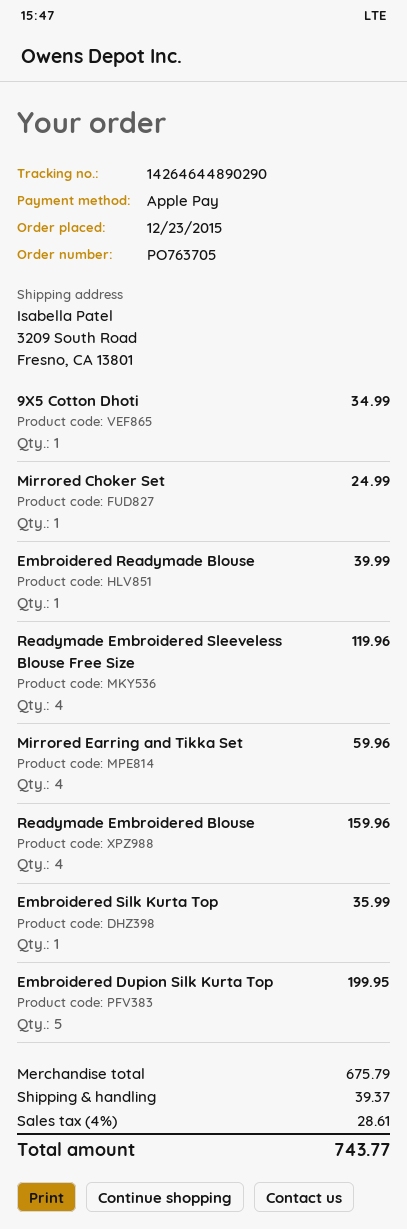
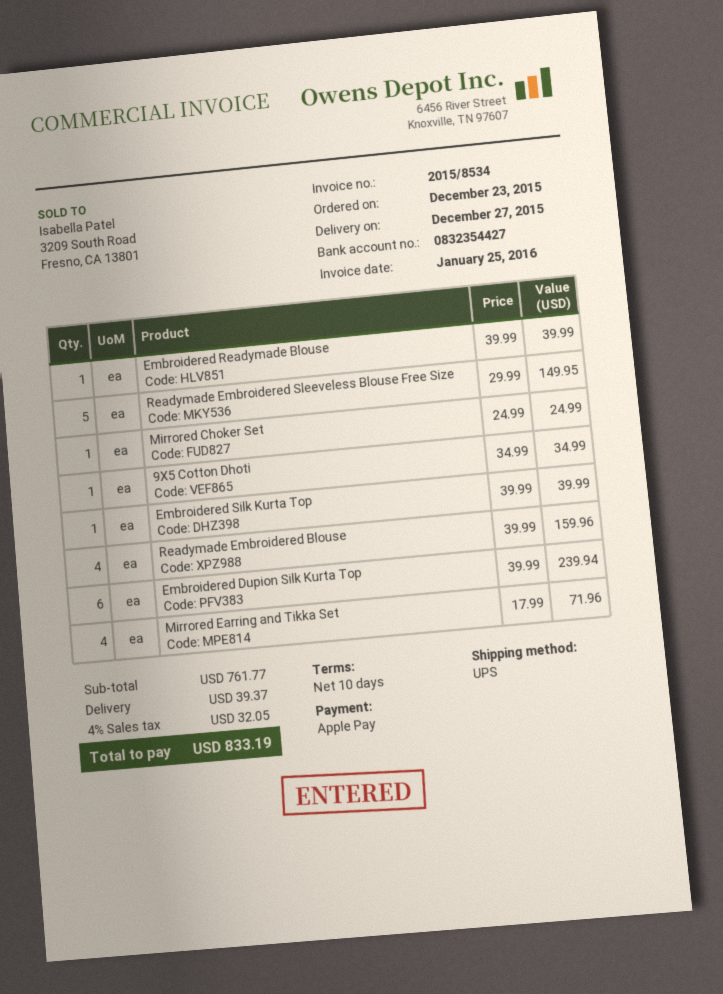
Readymade Embroidered Sleeveless Blouse Free Size: 4 for 119.96 -> 5 for 149.95
Mirrored Earring and Tikka Set: 4 for 59.96 -> 4 for 71.96
Embroidered Silk Kurta Top: 1 for 35.99 -> 1 for 39.99
Embroidered Dupion Silk Kurta Top: 5 for 199.95 -> 6 for 239.94
subtotal: 675.79 -> 761.77
tax: 4% = 28.61 -> 4% = 32.05
total: 743.77 -> 833.19

